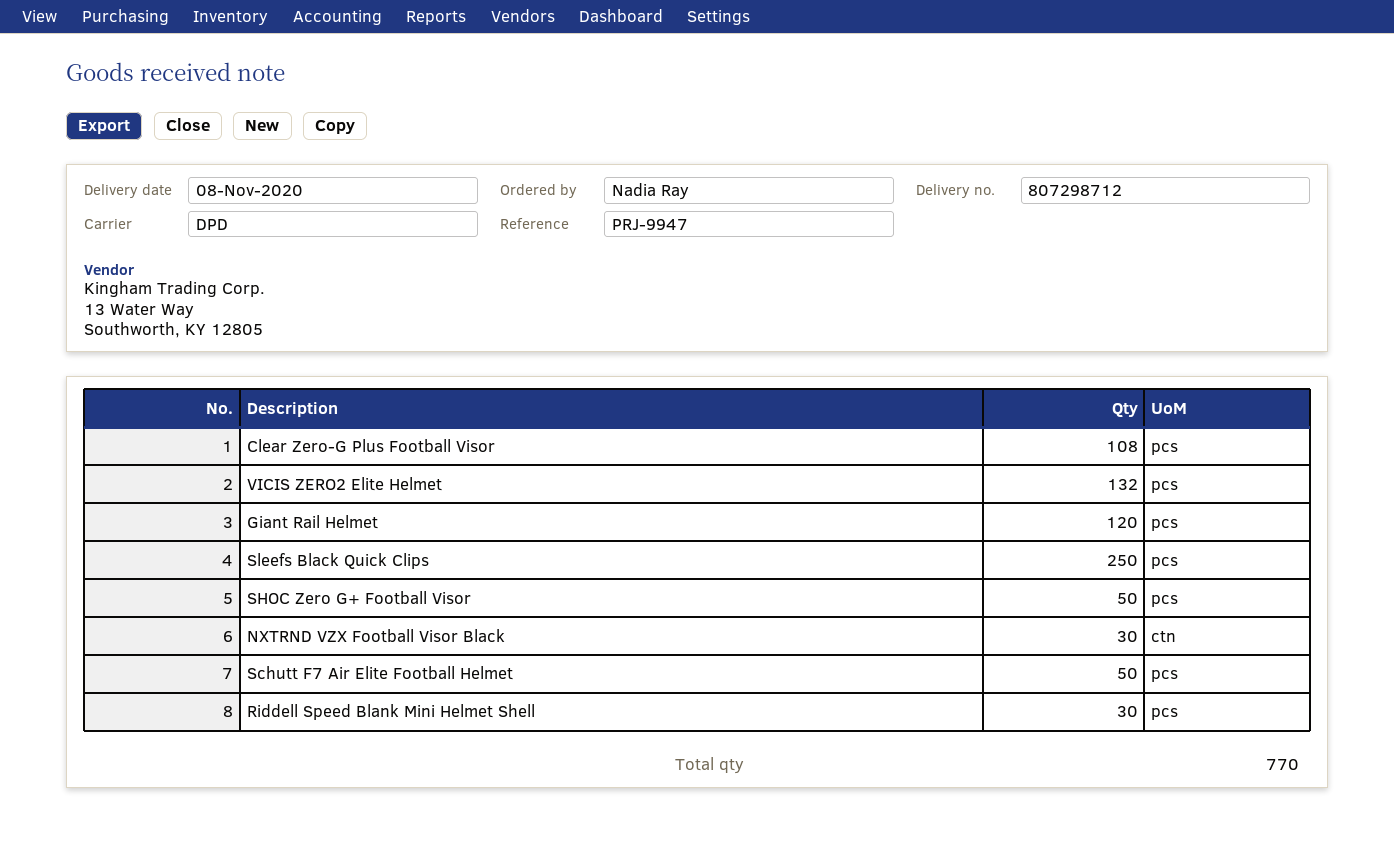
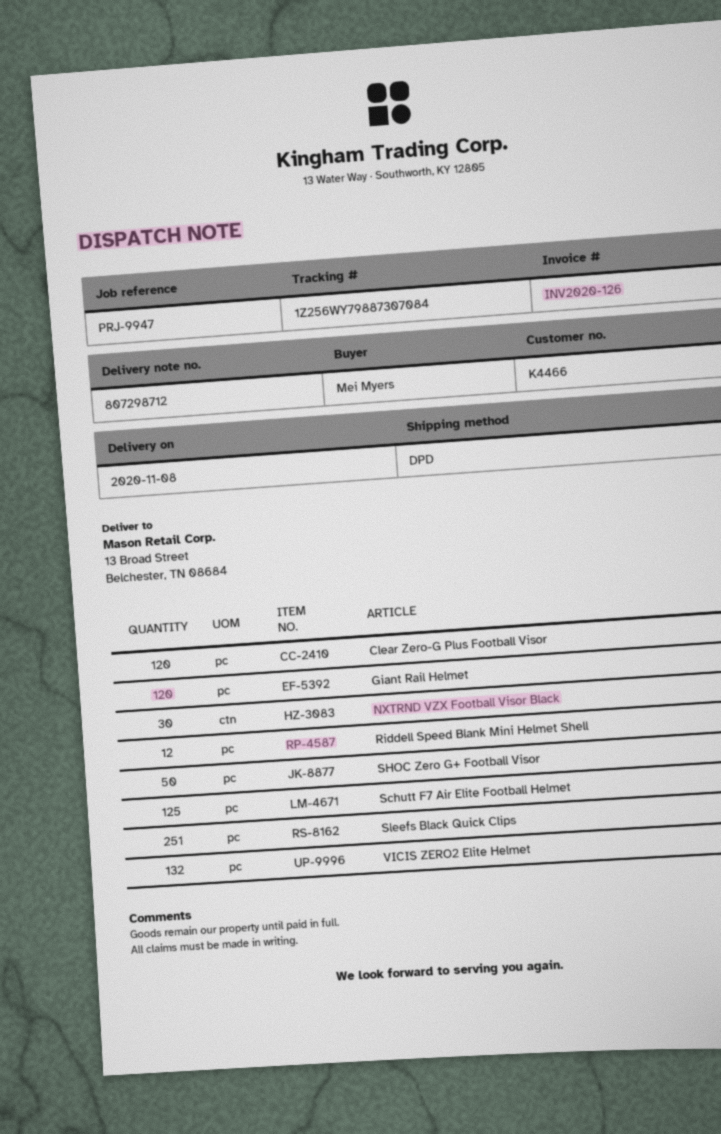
ordered by: Nadia Ray -> Mei Myers
Clear Zero-G Plus Football Visor: 108 -> 120
Sleefs Black Quick Clips: 250 -> 251
Schutt F7 Air Elite Football Helmet: 50 -> 125
Riddell Speed Blank Mini Helmet Shell: 30 -> 12

